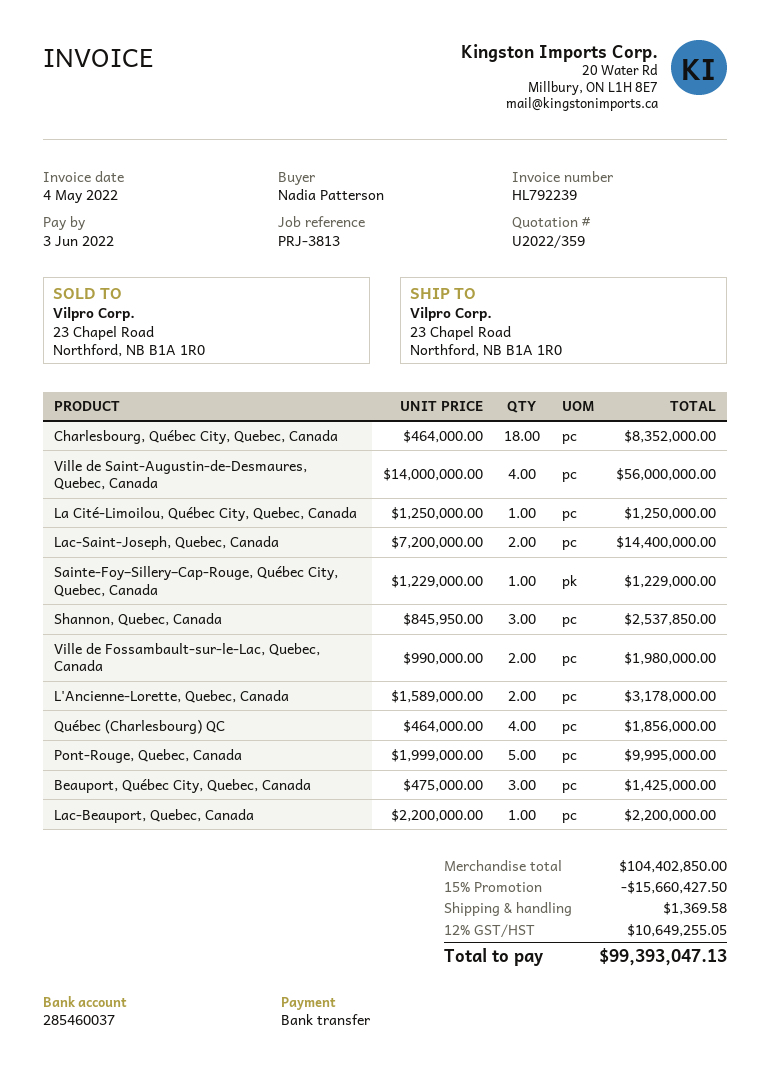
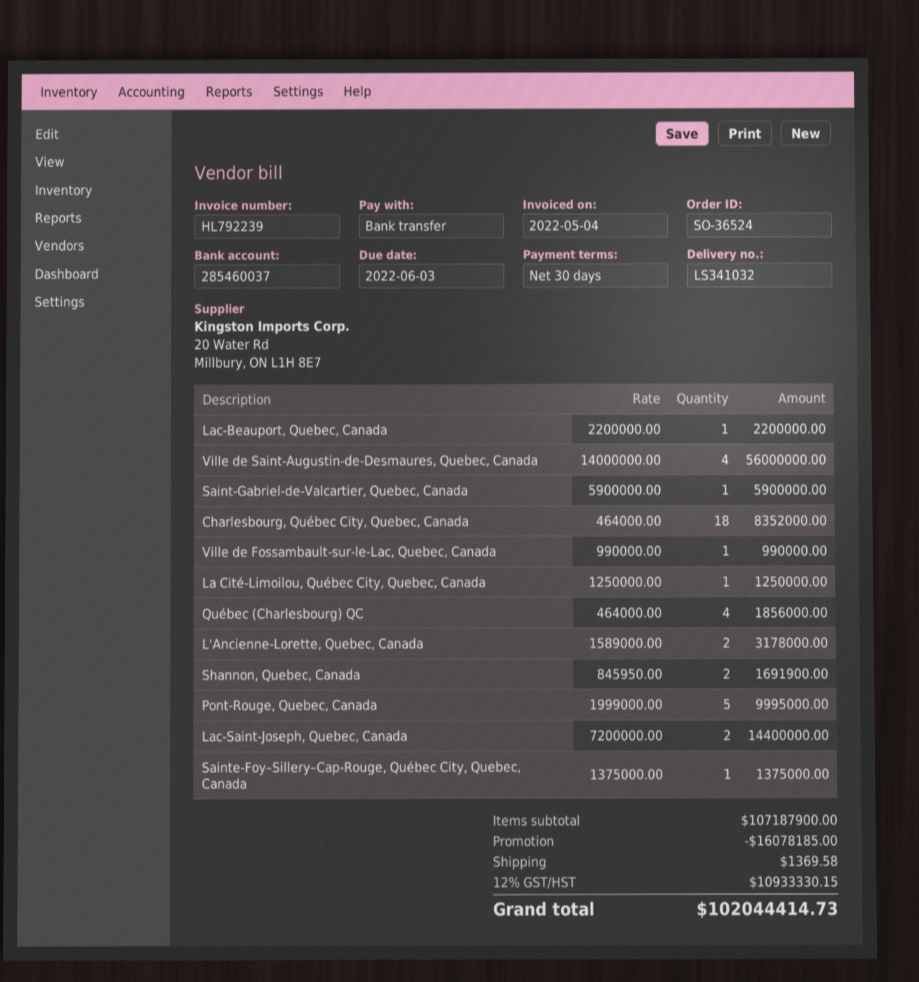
Sainte-Foy–Sillery–Cap-Rouge, Québec City, Quebec, Canada: 1 x 1229000.00 = 1229000.00 -> 1 x 1375000.00 = 1375000.00
Shannon, Quebec, Canada: 3 x 845950.00 = 2537850.00 -> 2 x 845950.00 = 1691900.00
Ville de Fossambault-sur-le-Lac, Quebec, Canada: 2 x 990000.00 = 1980000.00 -> 1 x 990000.00 = 990000.00
Beauport, Québec City, Quebec, Canada: 3 x 475000.00 = 1425000.00 -> none
Saint-Gabriel-de-Valcartier, Quebec, Canada: none -> 1 x 5900000.00 = 5900000.00
subtotal: 104402850.00 -> 107187900.00
discount: 15660427.50 -> 16078185.00
tax: 12% = 10649255.05 -> 12% = 10933330.15
total: 99393047.13 -> 102044414.73

